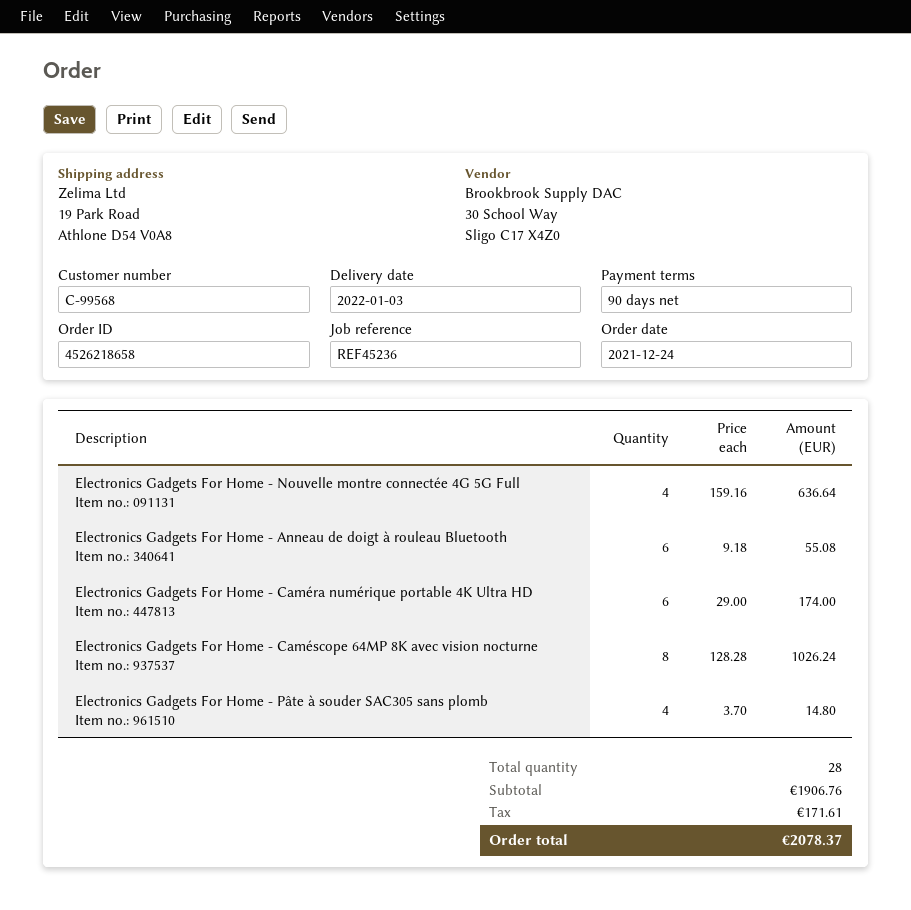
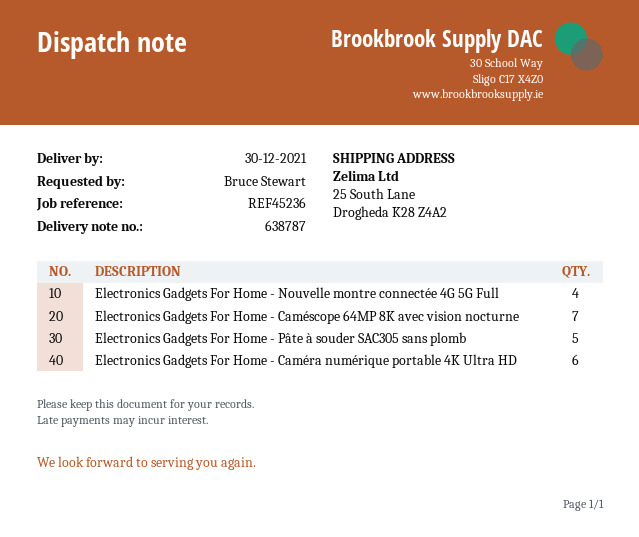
delivery date: 2022-01-03 -> 2021-12-30
ship to: 19 Park Road, Athlone D54 V0A8 -> 25 South Lane, Drogheda K28 Z4A2
Electronics Gadgets For Home - Anneau de doigt à rouleau Bluetooth: 6 -> none
Electronics Gadgets For Home - Caméscope 64MP 8K avec vision nocturne: 8 -> 7
Electronics Gadgets For Home - Pâte à souder SAC305 sans plomb: 4 -> 5

